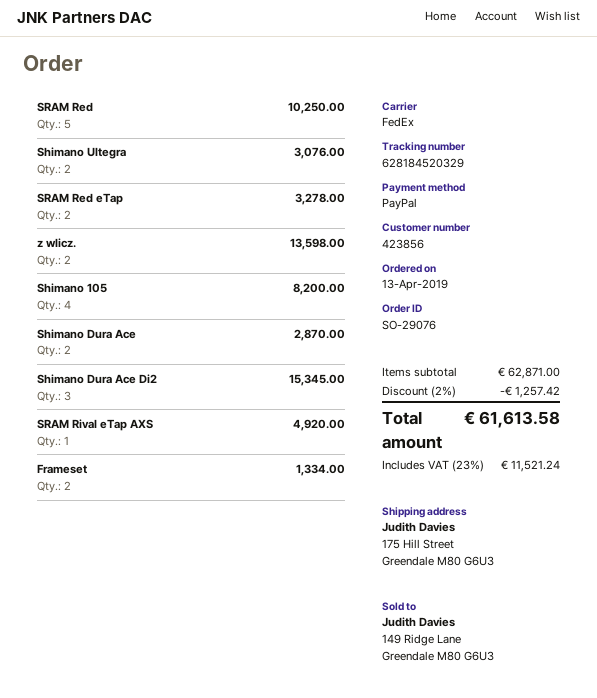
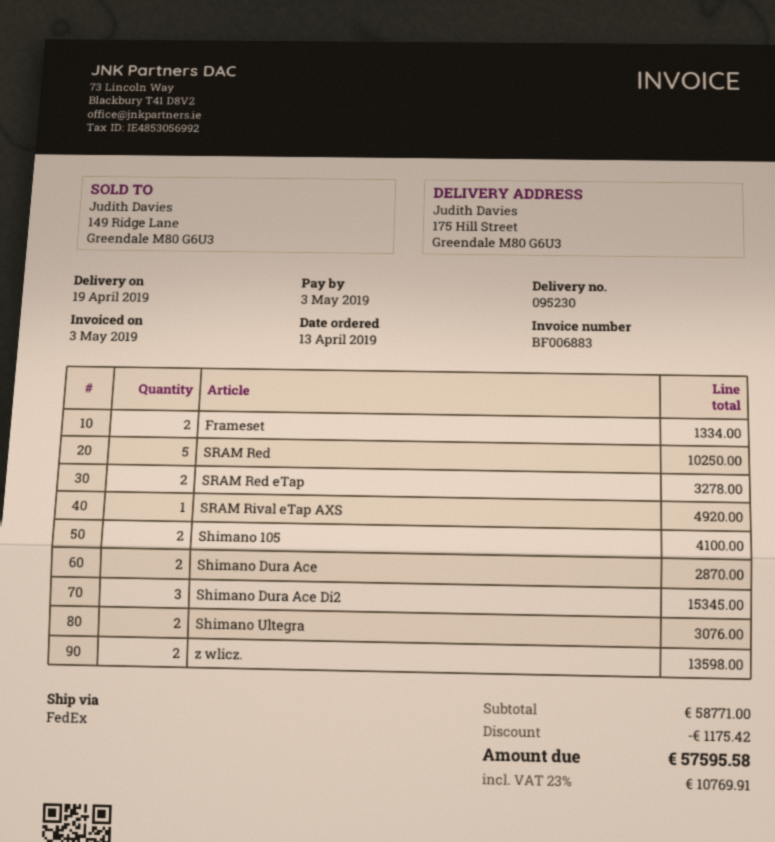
Shimano 105: 4 for 8200.00 -> 2 for 4100.00
subtotal: 62871.00 -> 58771.00
discount: 1257.42 -> 1175.42
tax: 23% = 11521.24 -> 23% = 10769.91
total: 61613.58 -> 57595.58

